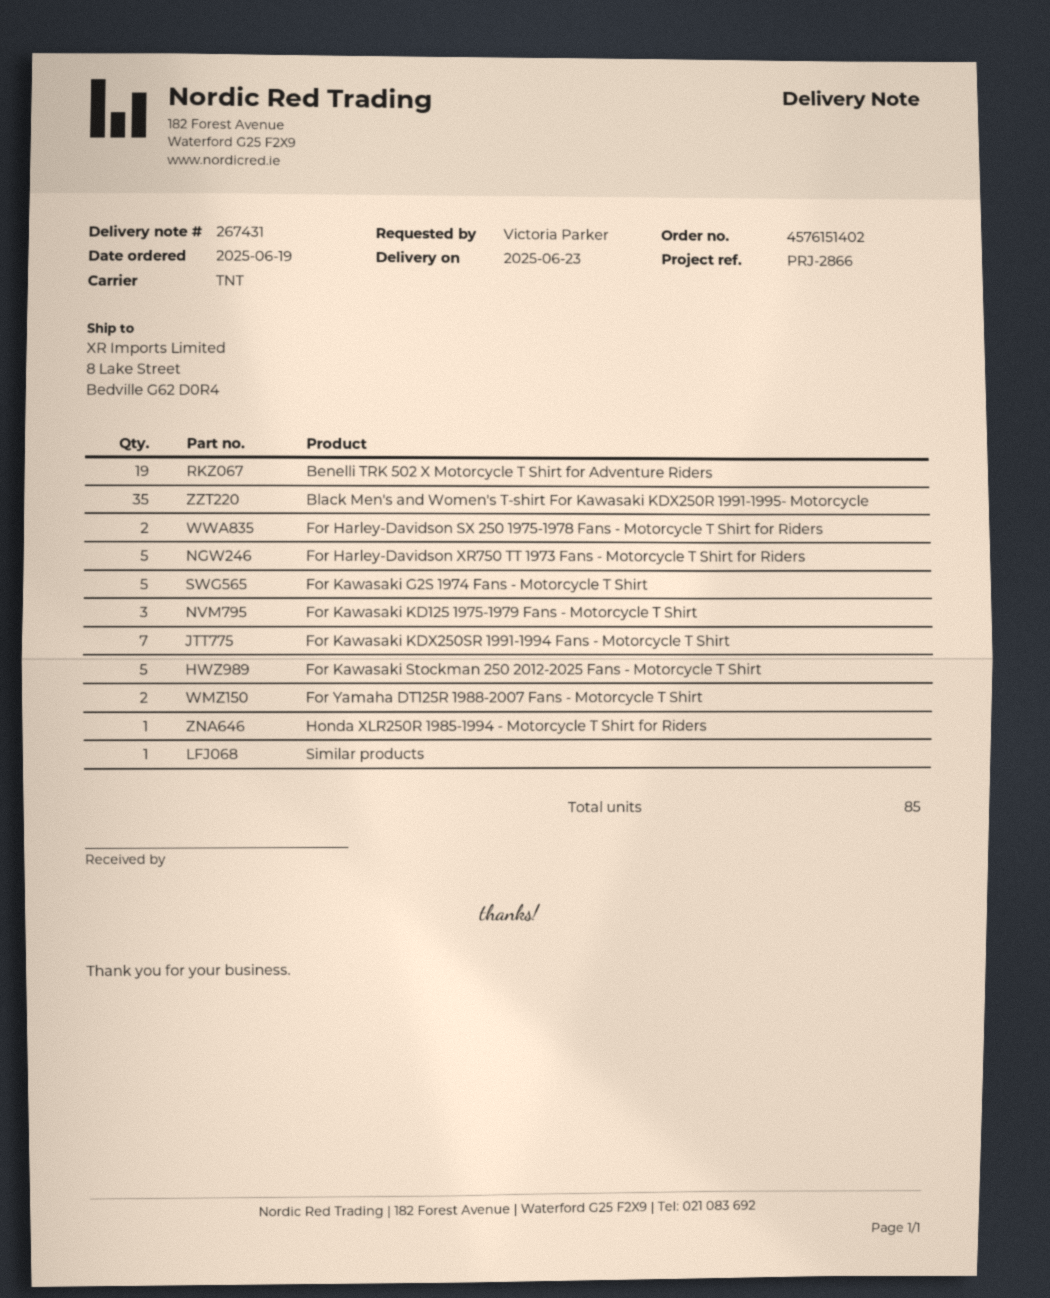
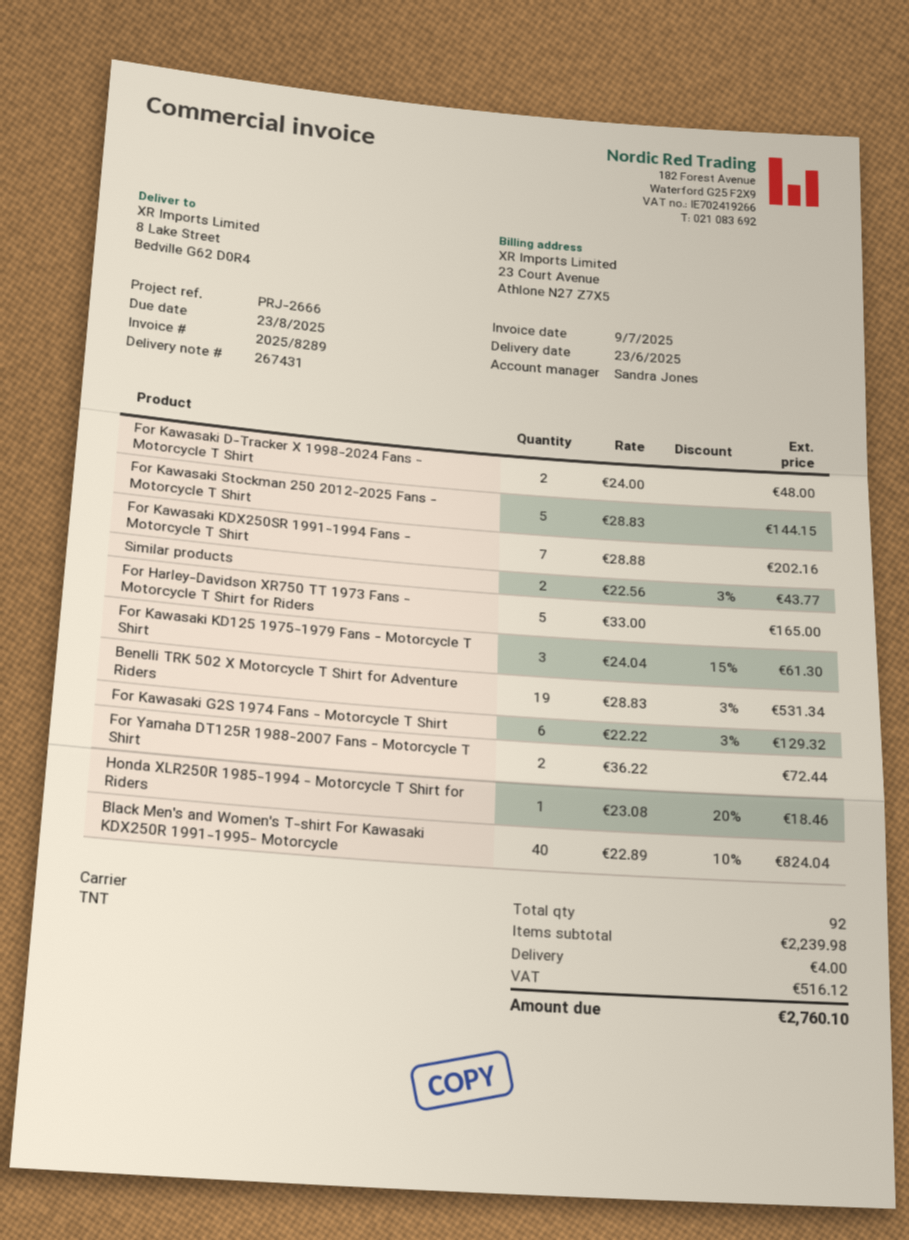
reference: PRJ-2866 -> PRJ-2666
Black Men's and Women's T-shirt For Kawasaki KDX250R 1991-1995- Motorcycle: 35 -> 40
For Harley-Davidson SX 250 1975-1978 Fans - Motorcycle T Shirt for Riders: 2 -> none
For Kawasaki G2S 1974 Fans - Motorcycle T Shirt: 5 -> 6
Similar products: 1 -> 2
For Kawasaki D-Tracker X 1998-2024 Fans - Motorcycle T Shirt: none -> 2
total quantity: 85 -> 92

